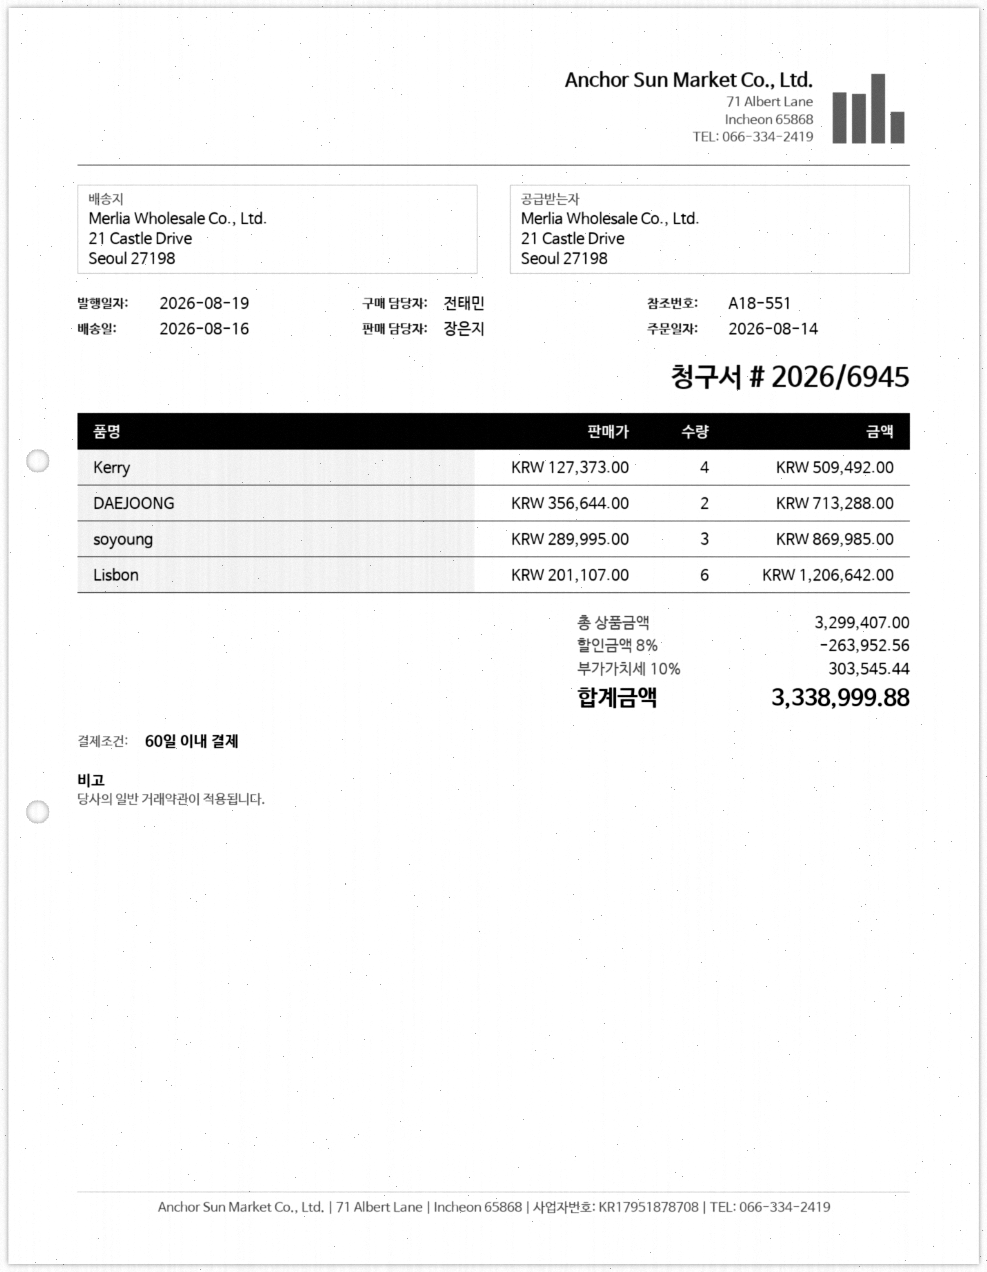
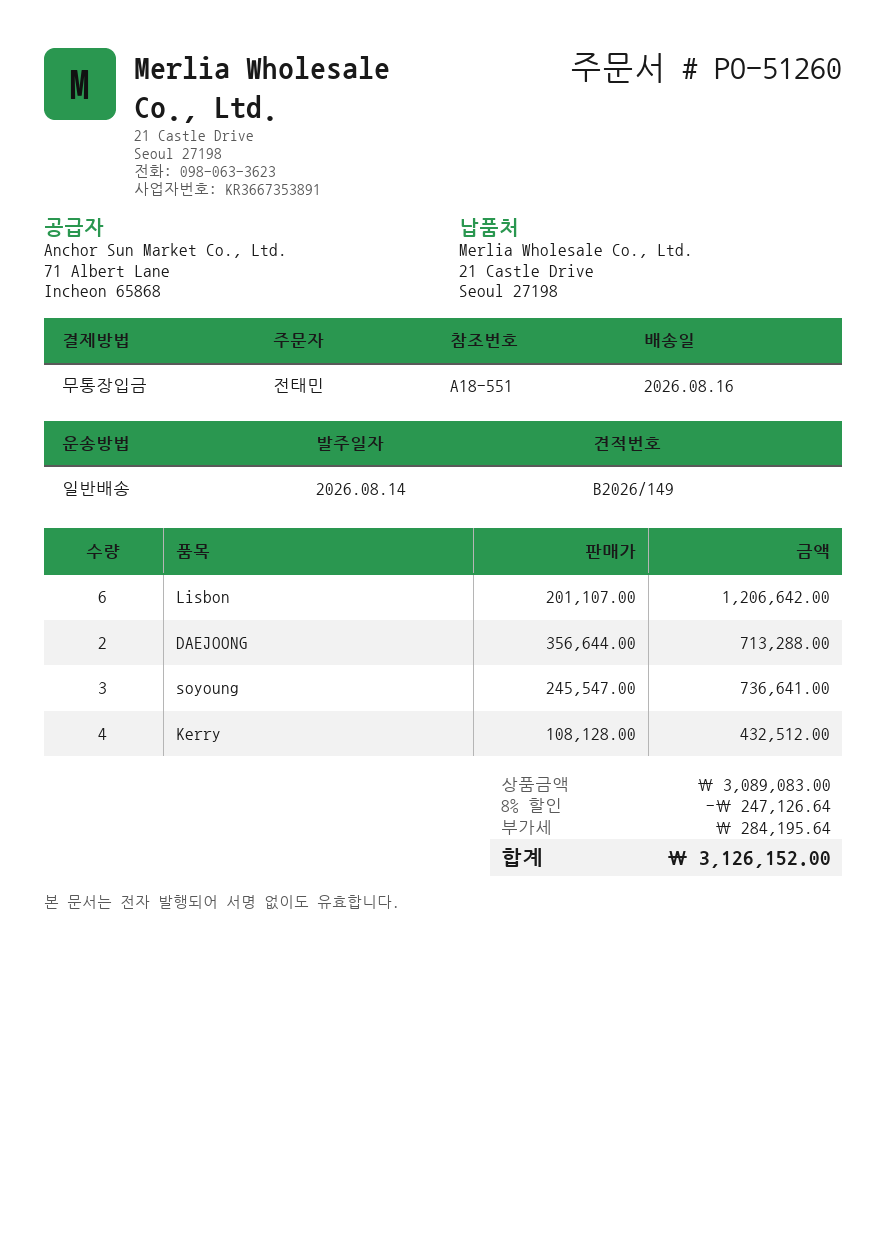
Kerry: 4 x 127373.00 = 509492.00 -> 4 x 108128.00 = 432512.00
soyoung: 3 x 289995.00 = 869985.00 -> 3 x 245547.00 = 736641.00
subtotal: 3299407.00 -> 3089083.00
discount: 8% = 263952.56 -> 8% = 247126.64
tax: 303545.44 -> 284195.64
total: 3338999.88 -> 3126152.00

